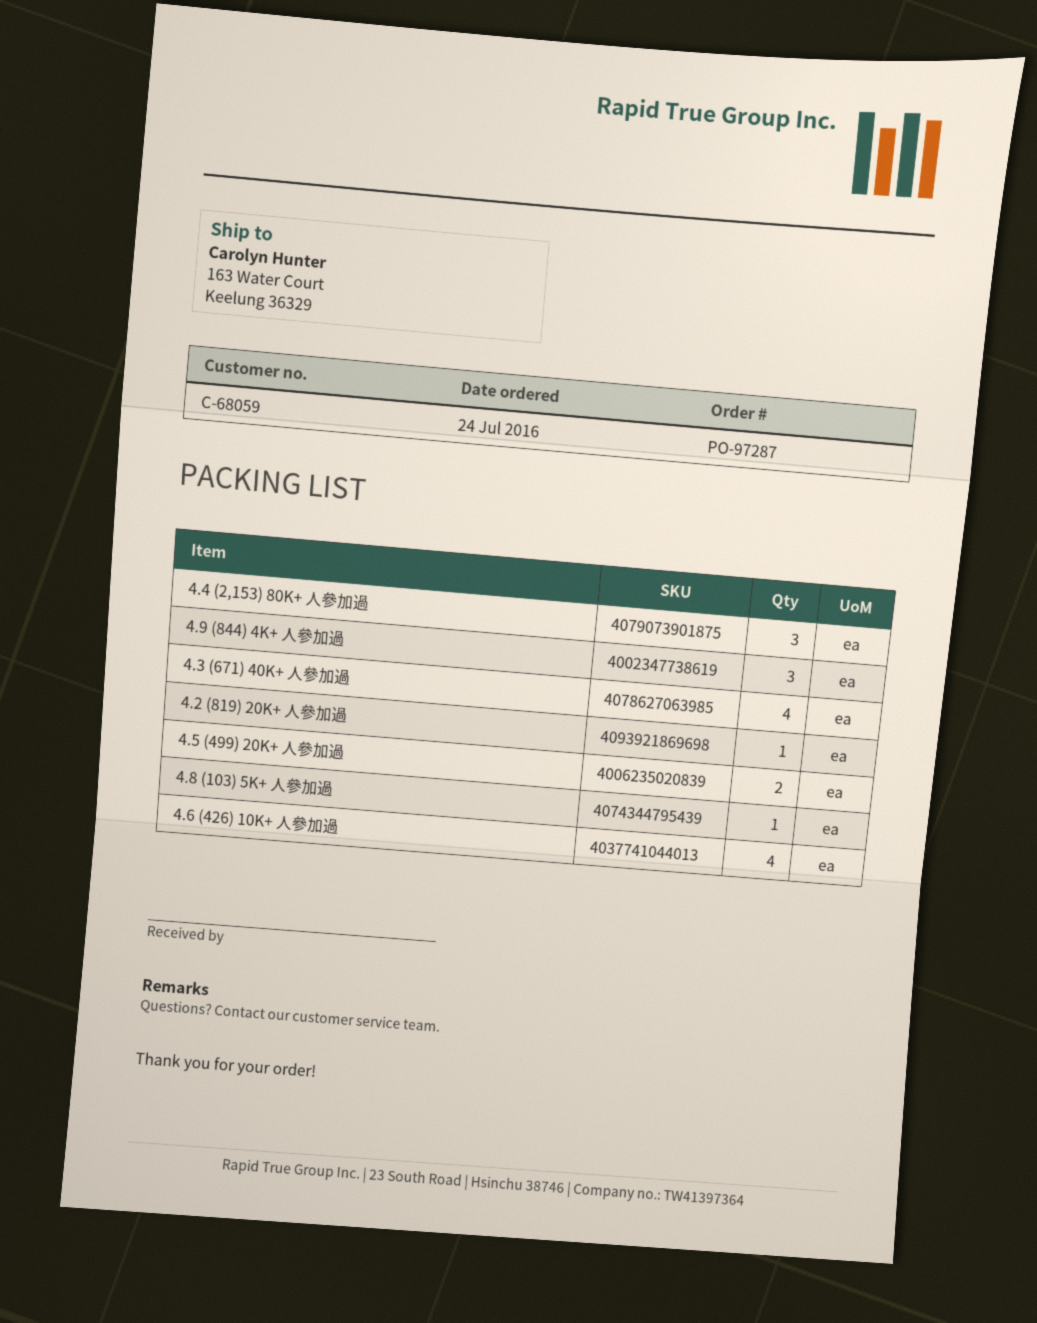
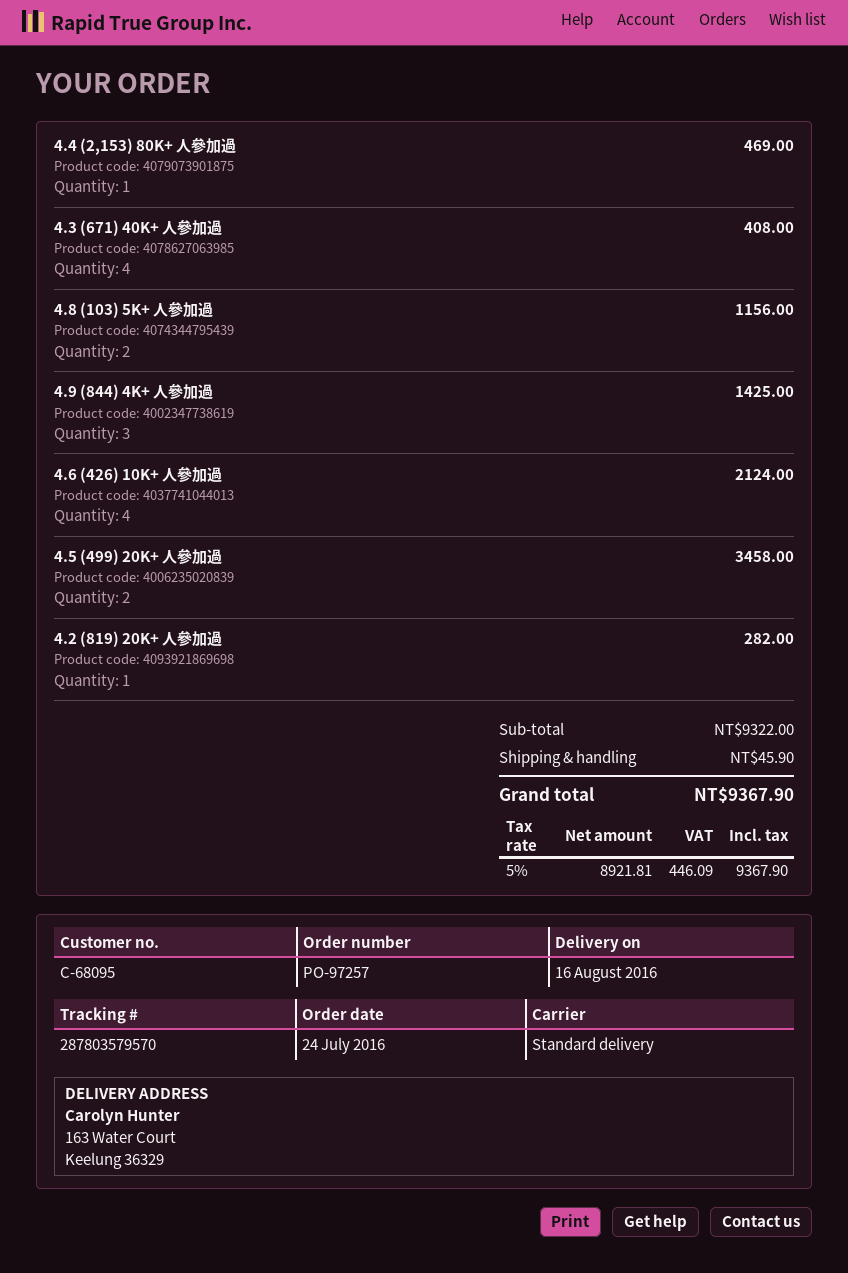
order number: PO-97287 -> PO-97257
customer number: C-68059 -> C-68095
4.4 (2,153) 80K+ 人參加過: 3 -> 1
4.8 (103) 5K+ 人參加過: 1 -> 2

